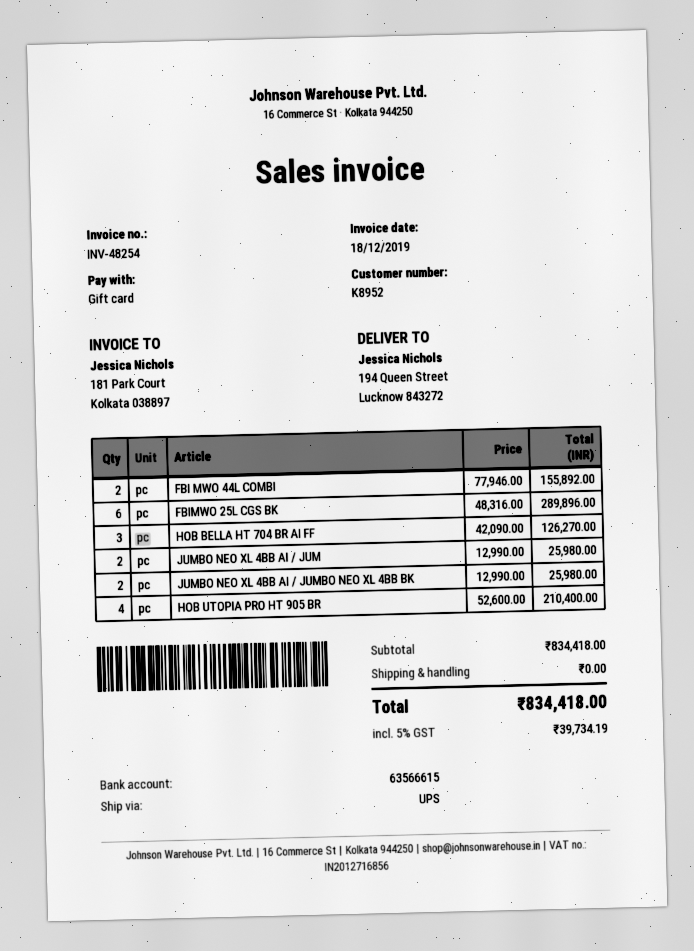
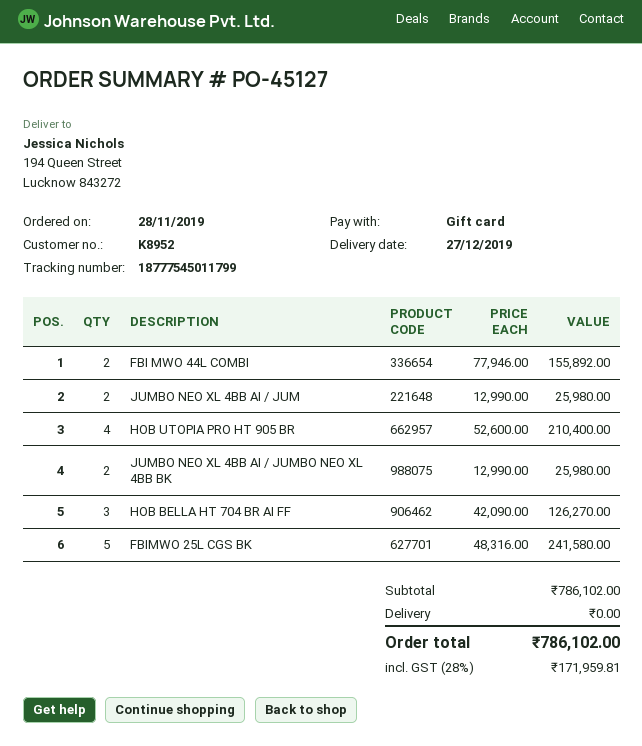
FBIMWO 25L CGS BK: 6 x 48316.00 = 289896.00 -> 5 x 48316.00 = 241580.00
subtotal: 834418.00 -> 786102.00
tax: 5% = 39734.19 -> 28% = 171959.81
total: 834418.00 -> 786102.00

